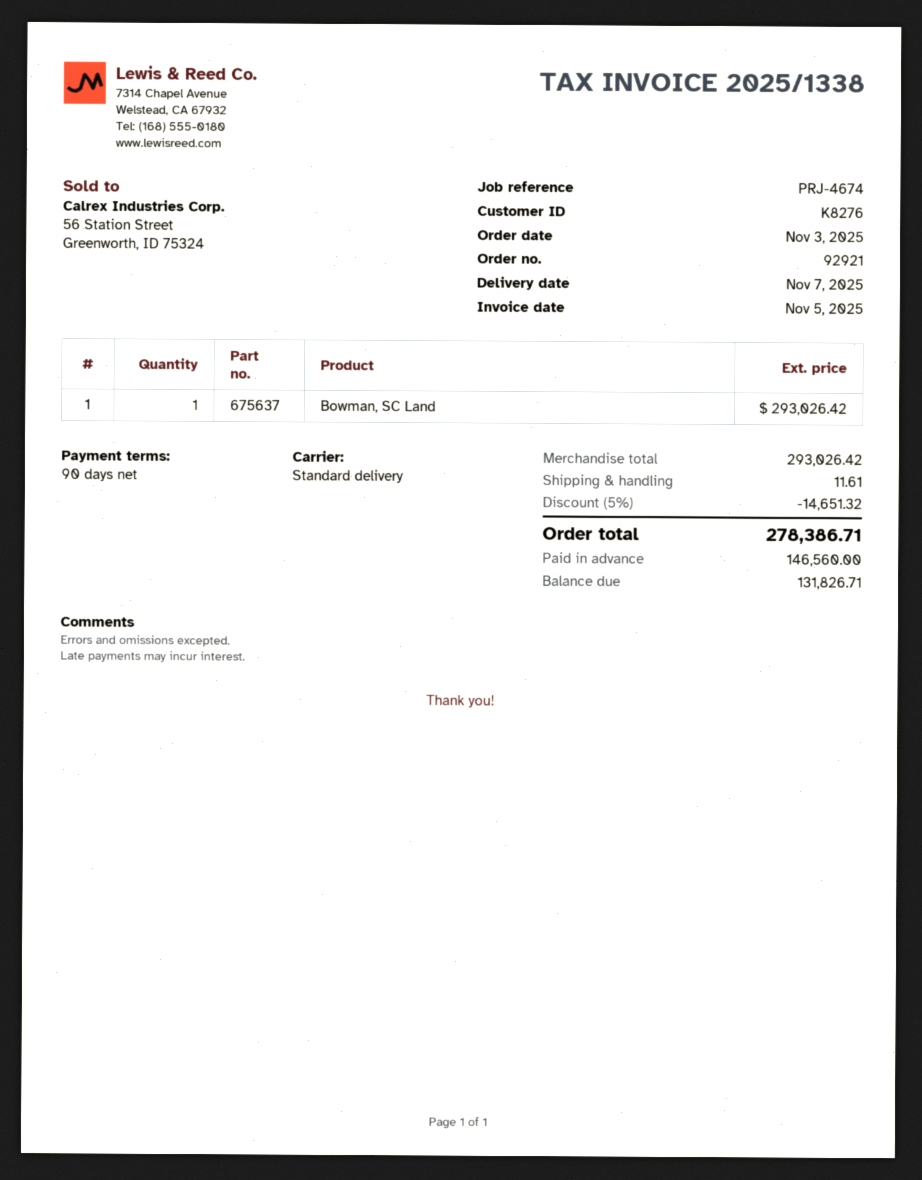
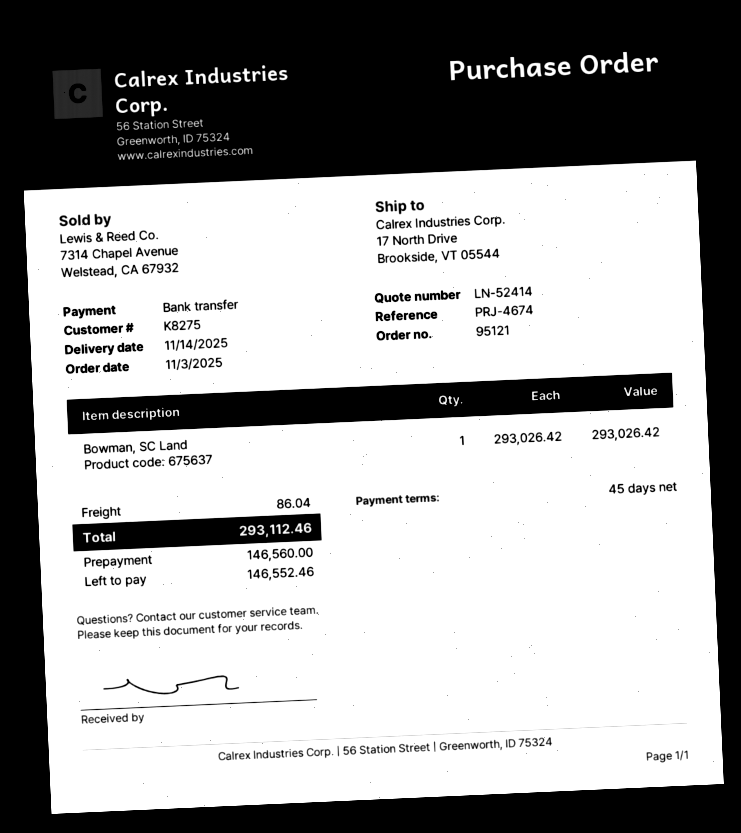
order number: 92921 -> 95121
delivery date: 2025-11-07 -> 2025-11-14
payment terms: 90 days -> 45 days
customer number: K8276 -> K8275
discount: 5% = 14651.32 -> none
shipping: 11.61 -> 86.04
total: 278386.71 -> 293112.46
balance: 131826.71 -> 146552.46

